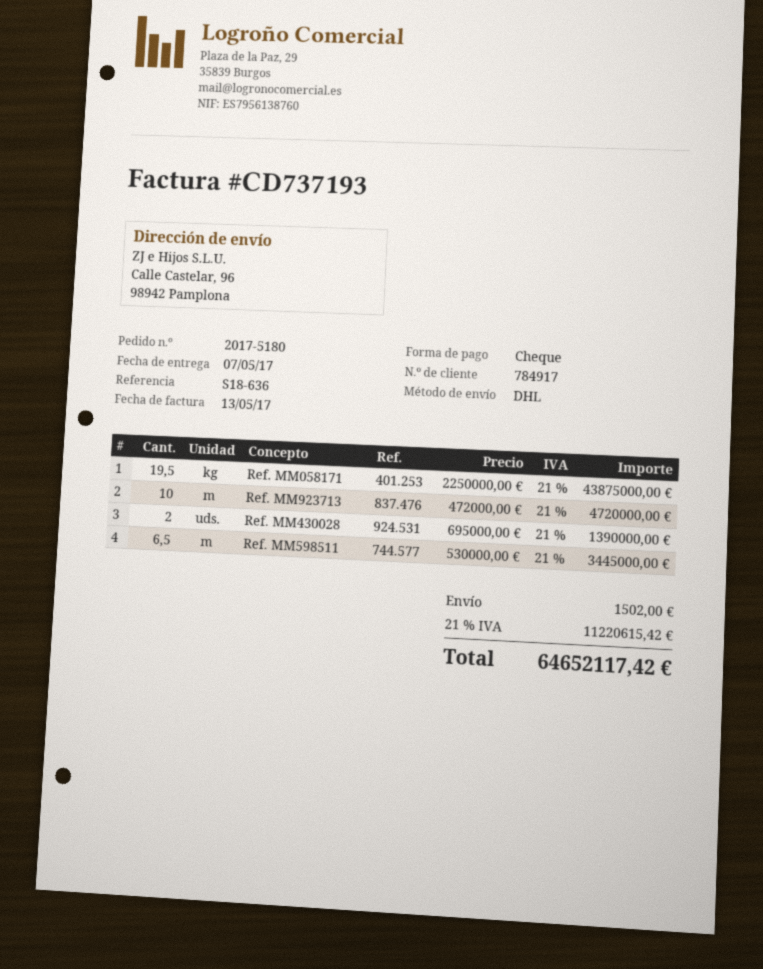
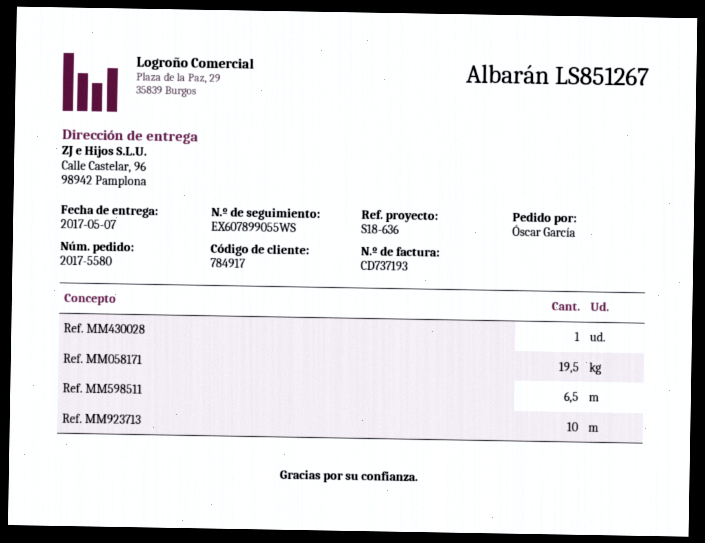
order number: 2017-5180 -> 2017-5580
Ref. MM430028: 2 -> 1

